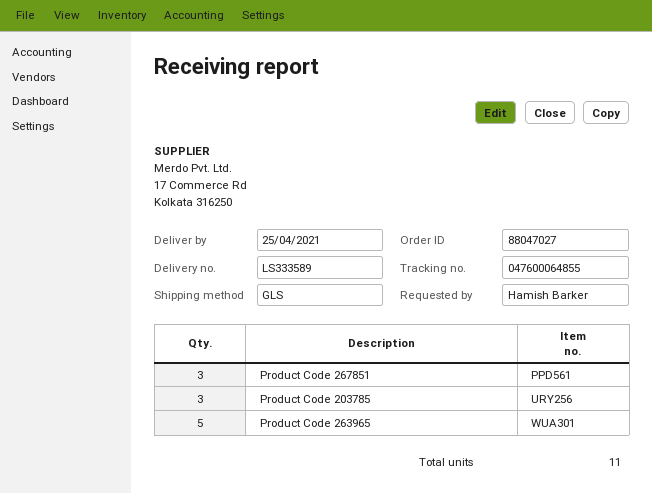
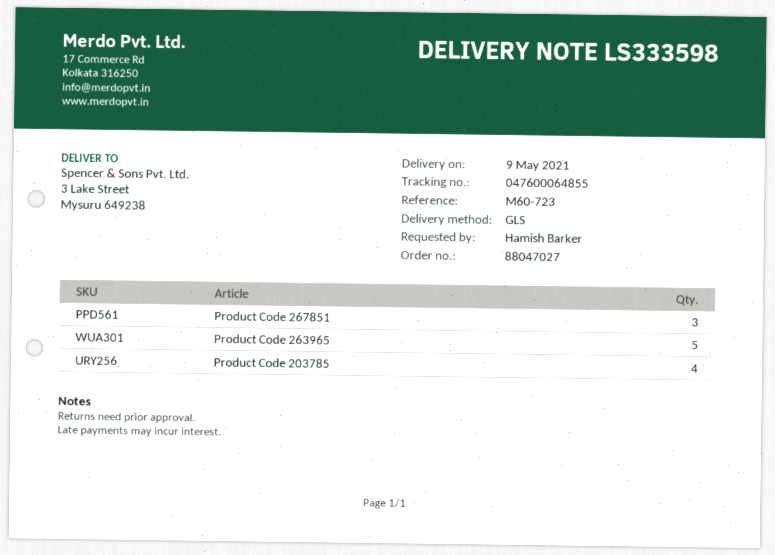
delivery note number: LS333589 -> LS333598
delivery date: 2021-04-25 -> 2021-05-09
Product Code 203785: 3 -> 4

